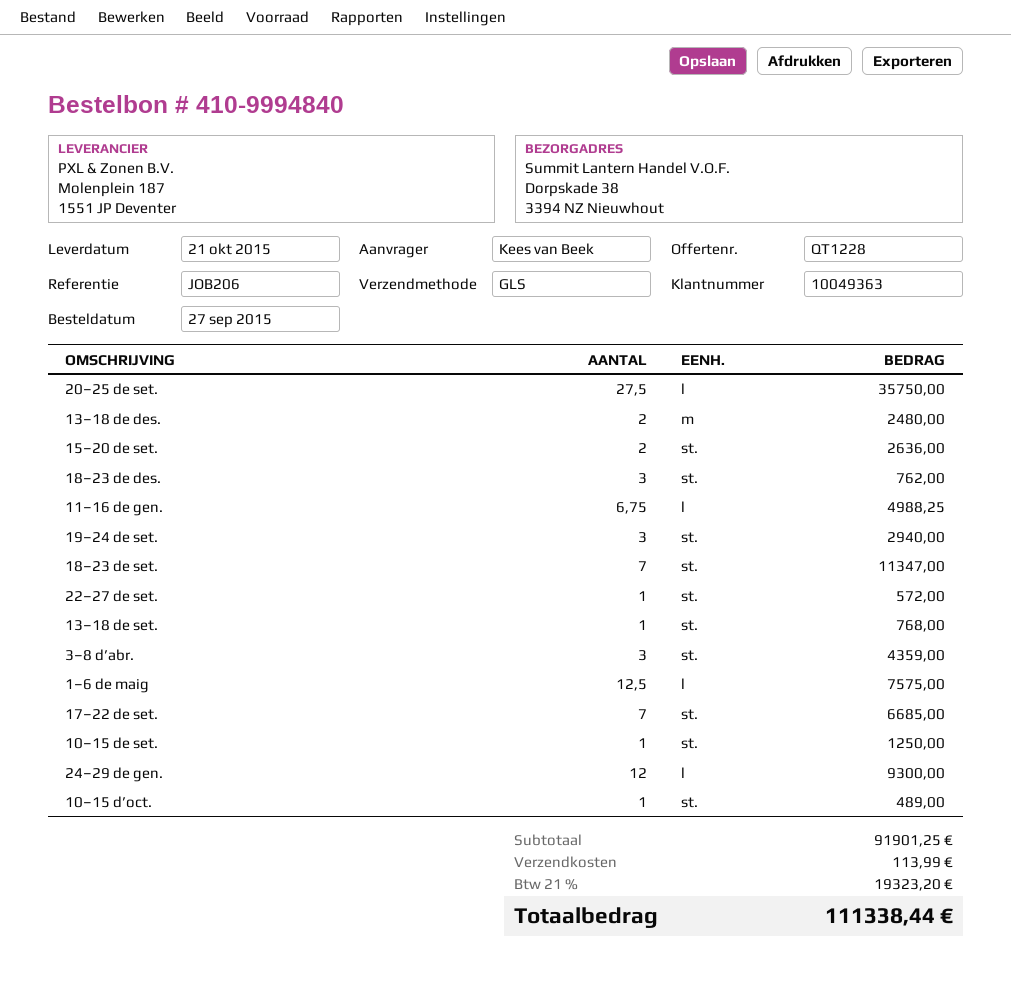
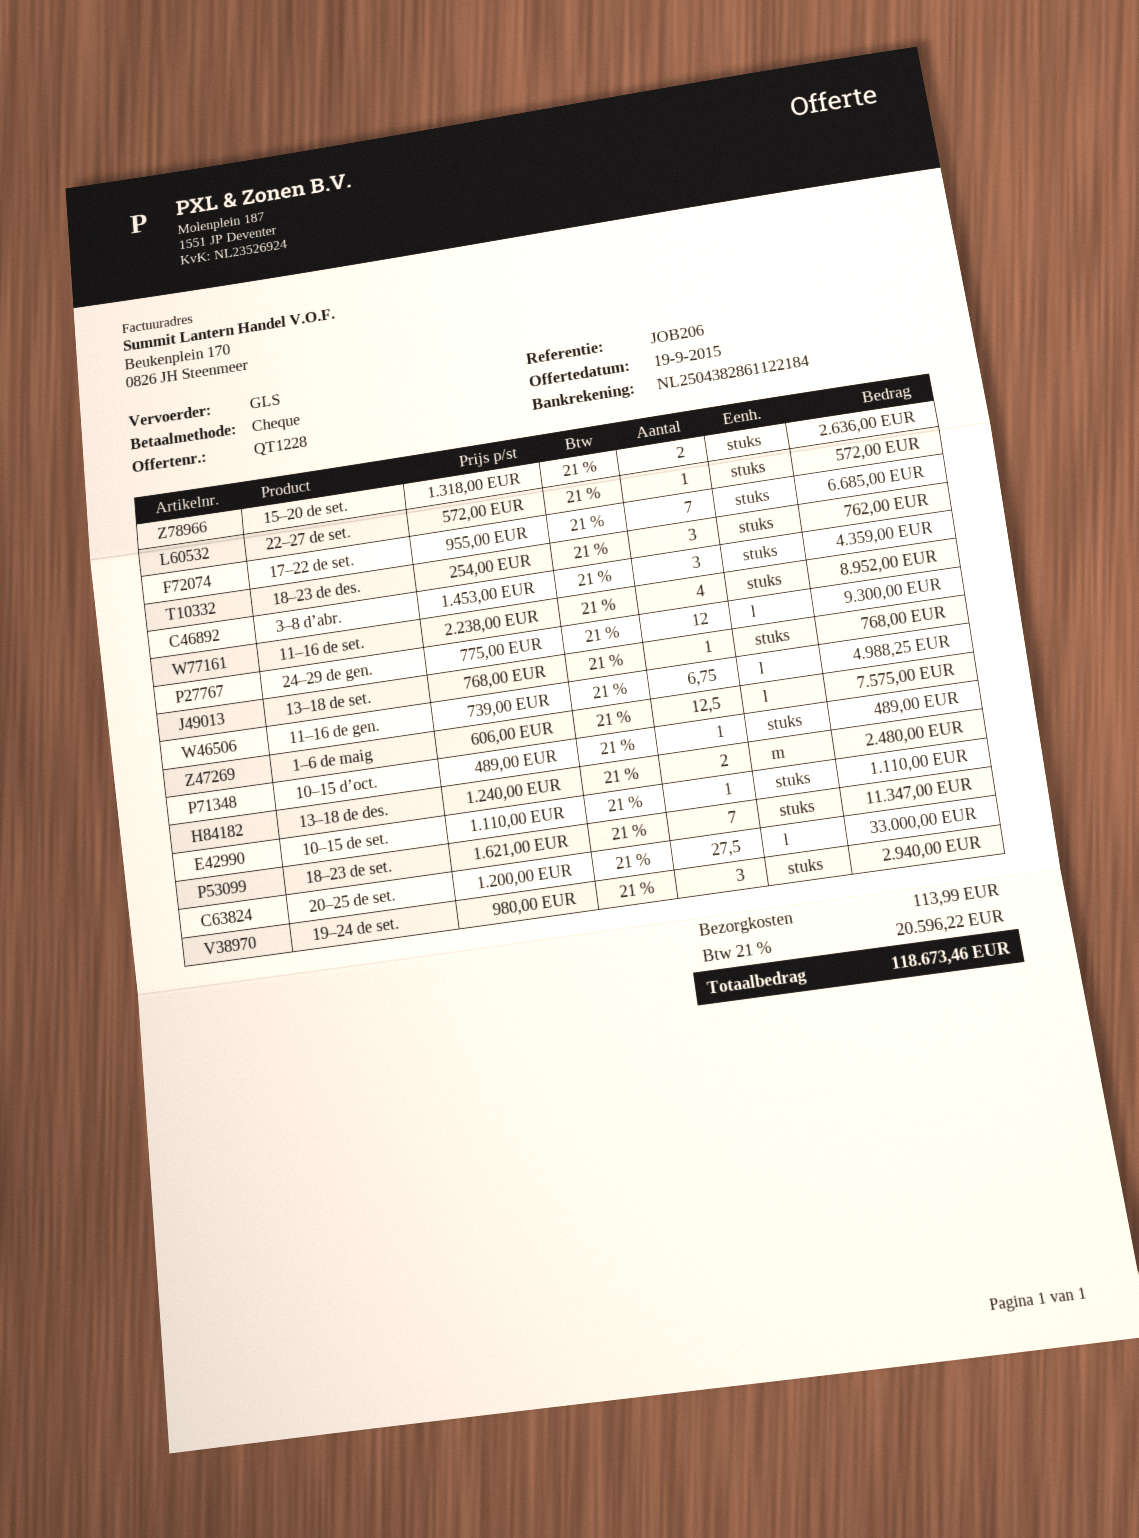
20–25 de set.: 27.5 for 35750.00 -> 27.5 for 33000.00
10–15 de set.: 1 for 1250.00 -> 1 for 1110.00
11–16 de set.: none -> 4 for 8952.00
tax: 21% = 19323.20 -> 21% = 20596.22
total: 111338.44 -> 118673.46

